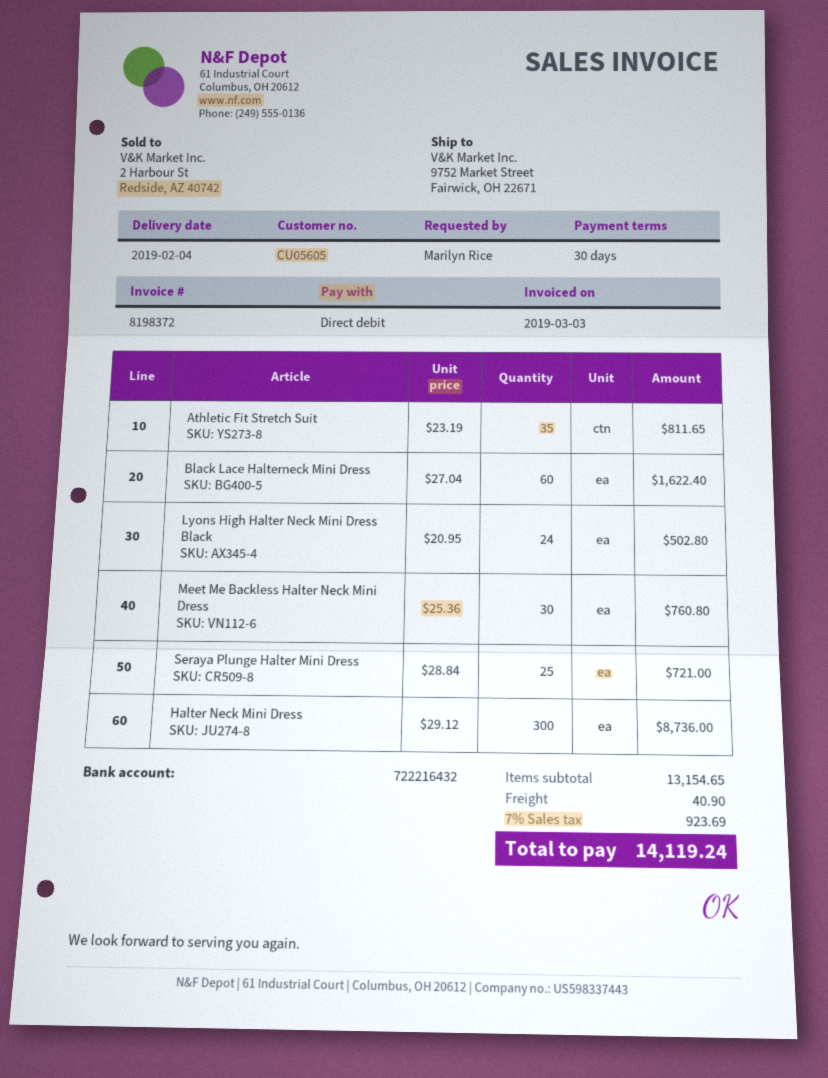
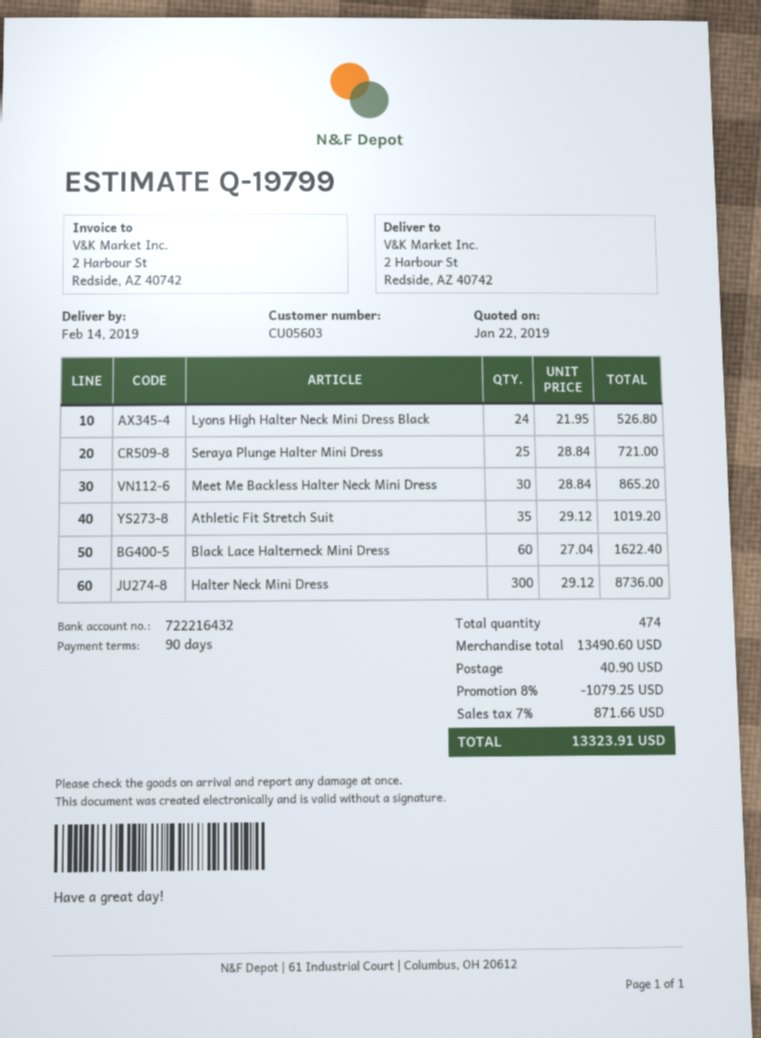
delivery date: 2019-02-04 -> 2019-02-14
payment terms: 30 days -> 90 days
customer number: CU05605 -> CU05603
ship to: 9752 Market Street, Fairwick, OH 22671 -> 2 Harbour St, Redside, AZ 40742
Athletic Fit Stretch Suit: 35 x 23.19 = 811.65 -> 35 x 29.12 = 1019.20
Lyons High Halter Neck Mini Dress Black: 24 x 20.95 = 502.80 -> 24 x 21.95 = 526.80
Meet Me Backless Halter Neck Mini Dress: 30 x 25.36 = 760.80 -> 30 x 28.84 = 865.20
subtotal: 13154.65 -> 13490.60
discount: none -> 8% = 1079.25
tax: 7% = 923.69 -> 7% = 871.66
total: 14119.24 -> 13323.91

